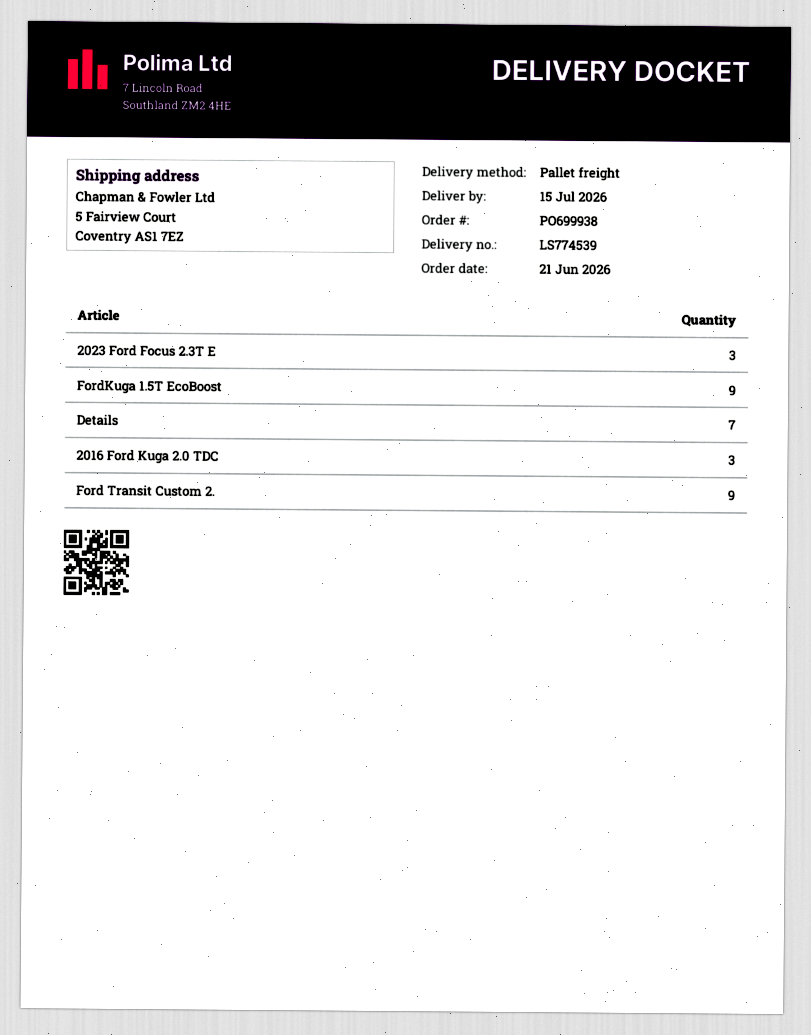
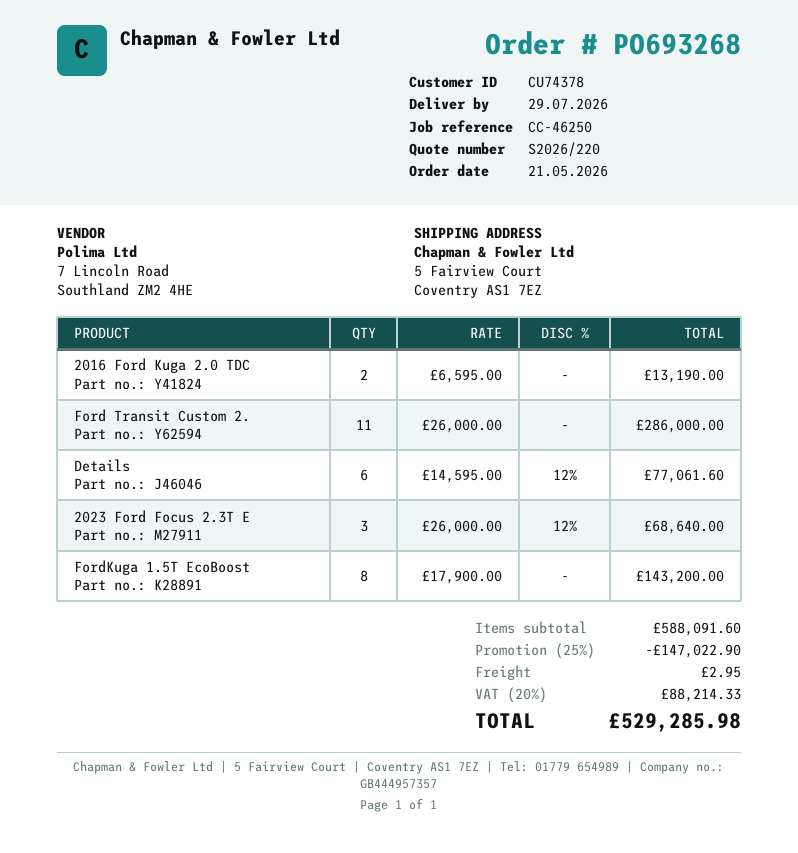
order number: PO699938 -> PO693268
order date: 2026-06-21 -> 2026-05-21
delivery date: 2026-07-15 -> 2026-07-29
FordKuga 1.5T EcoBoost: 9 -> 8
Details: 7 -> 6
2016 Ford Kuga 2.0 TDC: 3 -> 2
Ford Transit Custom 2.: 9 -> 11

